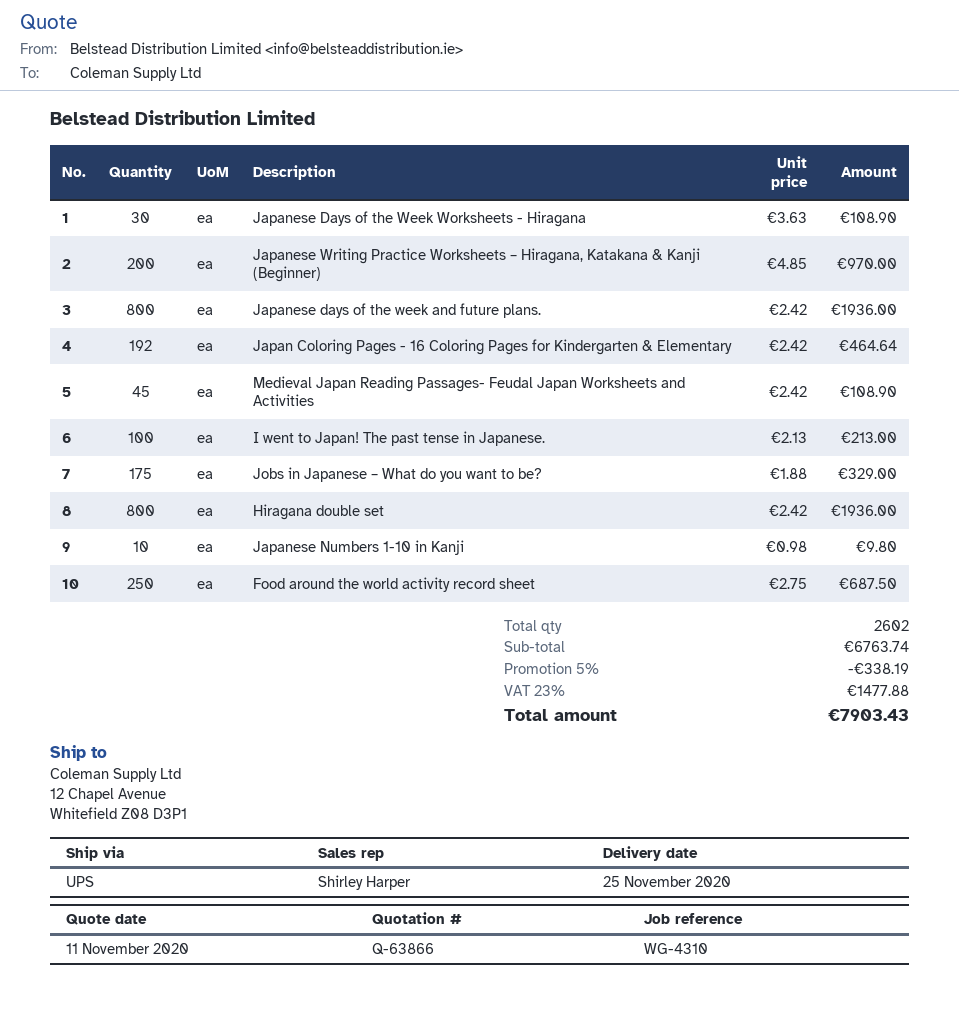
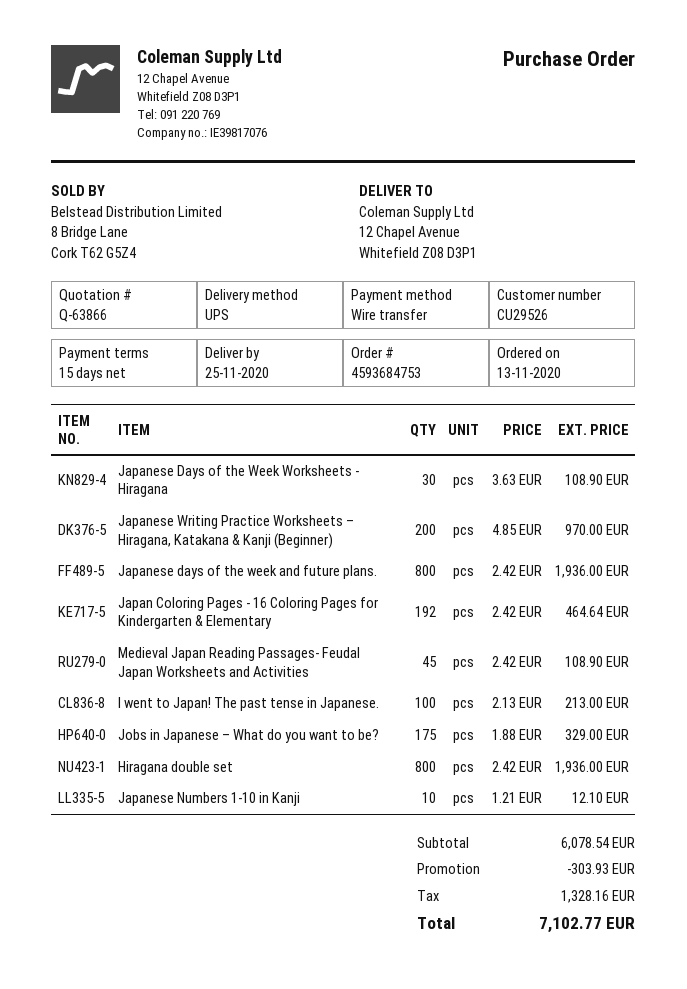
Japanese Numbers 1-10 in Kanji: 10 x 0.98 = 9.80 -> 10 x 1.21 = 12.10
Food around the world activity record sheet: 250 x 2.75 = 687.50 -> none
subtotal: 6763.74 -> 6078.54
discount: 338.19 -> 303.93
tax: 1477.88 -> 1328.16
total: 7903.43 -> 7102.77

